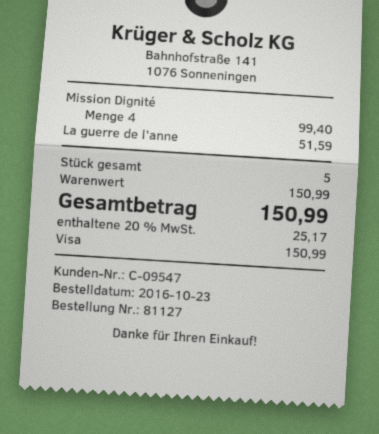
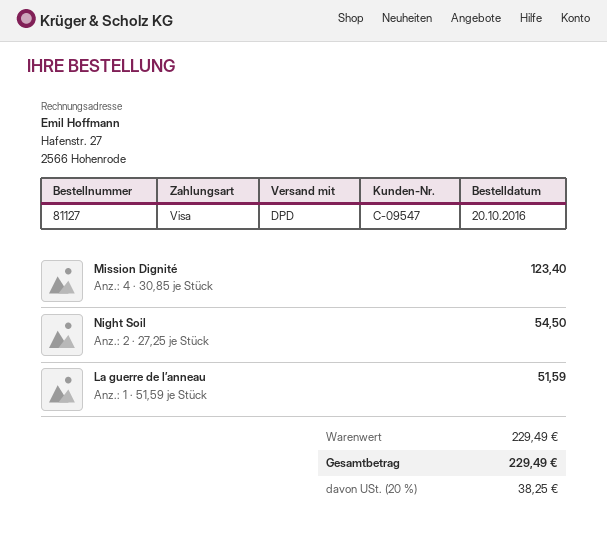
order date: 2016-10-23 -> 2016-10-20
Mission Dignité: 4 for 99.40 -> 4 for 123.40
Night Soil: none -> 2 for 54.50
subtotal: 150.99 -> 229.49
tax: 20% = 25.17 -> 20% = 38.25
total: 150.99 -> 229.49

